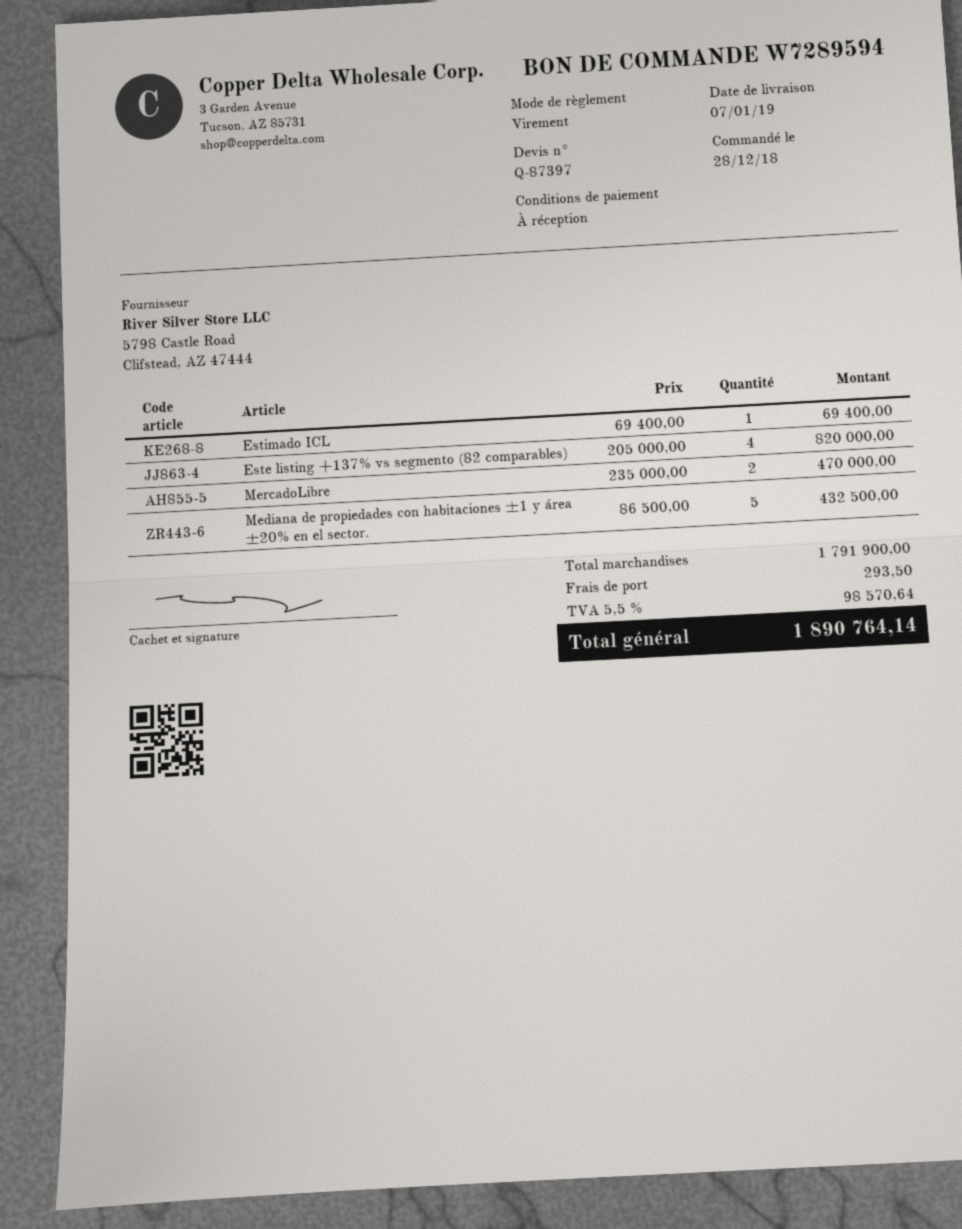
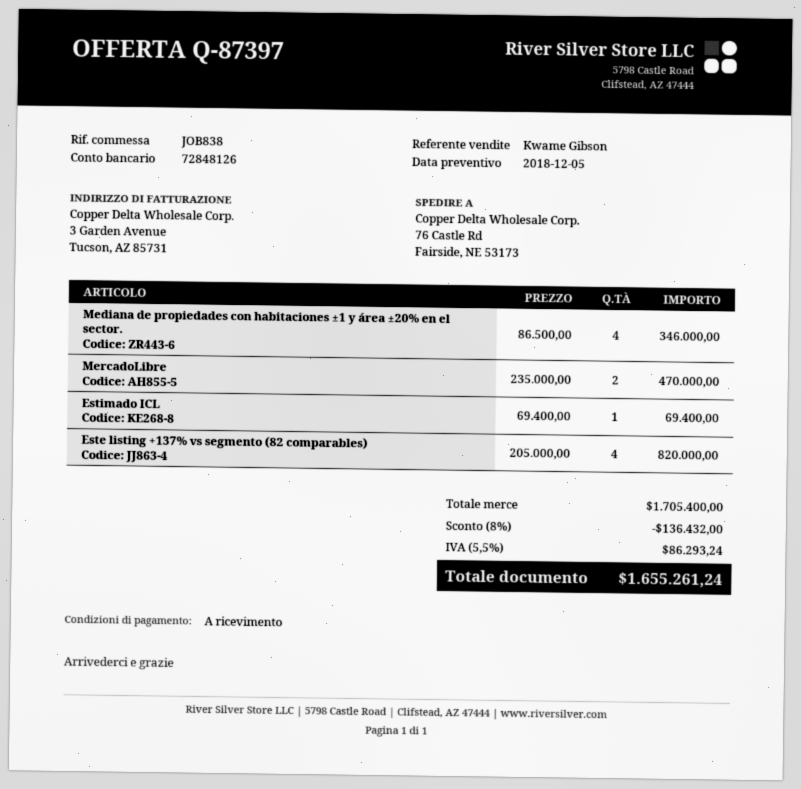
Mediana de propiedades con habitaciones ±1 y área ±20% en el sector.: 5 x 86500.00 = 432500.00 -> 4 x 86500.00 = 346000.00
subtotal: 1791900.00 -> 1705400.00
discount: none -> 8% = 136432.00
shipping: 293.50 -> none
tax: 5.5% = 98570.64 -> 5.5% = 86293.24
total: 1890764.14 -> 1655261.24

